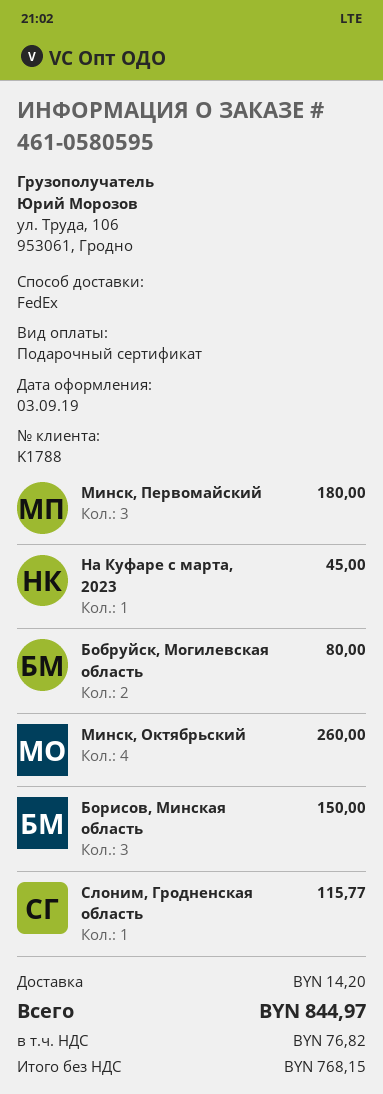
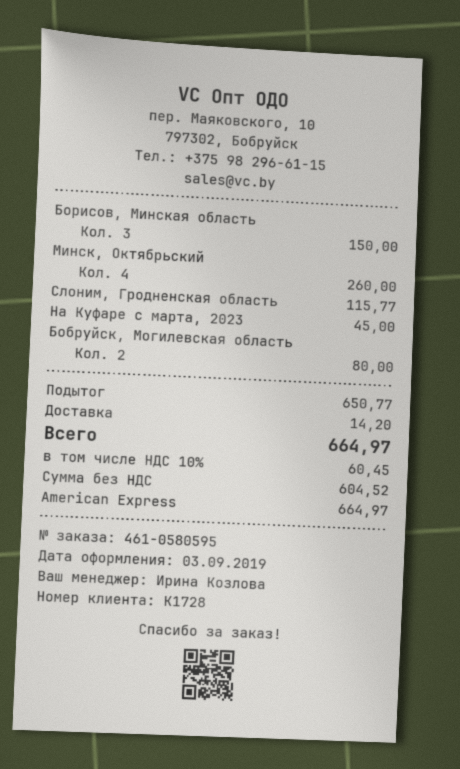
customer number: K1788 -> K1728
payment method: gift card -> American Express
Минск, Первомайский: 3 for 180.00 -> none
net: 768.15 -> 604.52
tax: 76.82 -> 60.45
total: 844.97 -> 664.97

